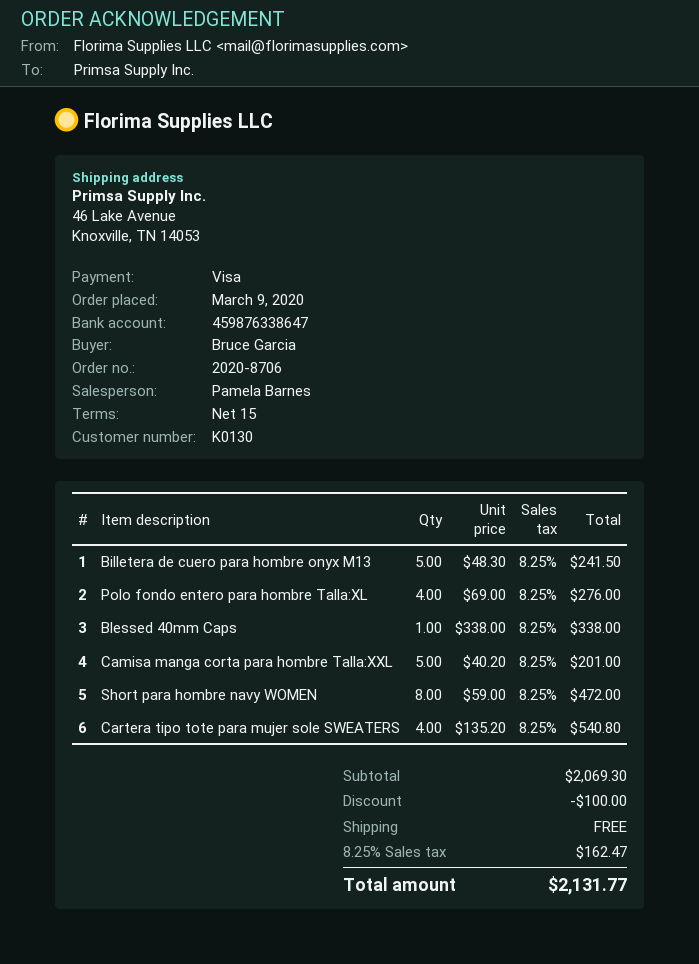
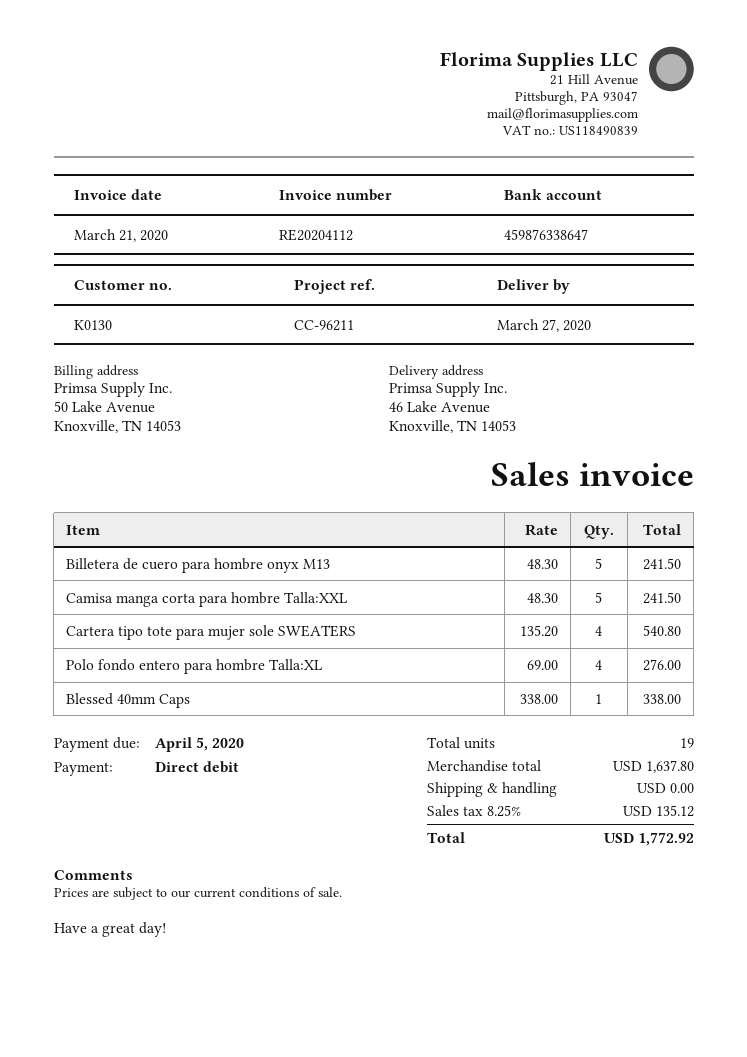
payment method: Visa -> direct debit
Camisa manga corta para hombre Talla:XXL: 5 x 40.20 = 201.00 -> 5 x 48.30 = 241.50
Short para hombre navy WOMEN: 8 x 59.00 = 472.00 -> none
subtotal: 2069.30 -> 1637.80
discount: 100.00 -> none
tax: 8.25% = 162.47 -> 8.25% = 135.12
total: 2131.77 -> 1772.92

